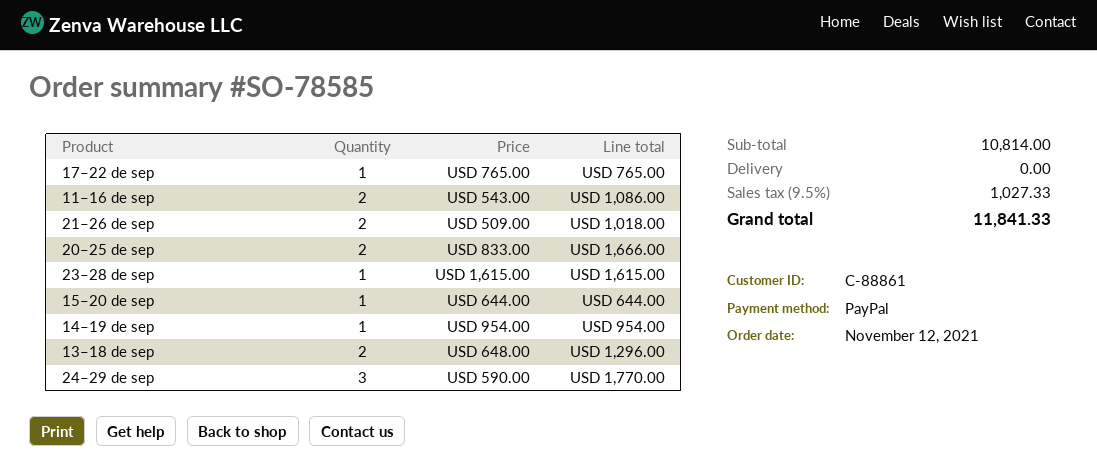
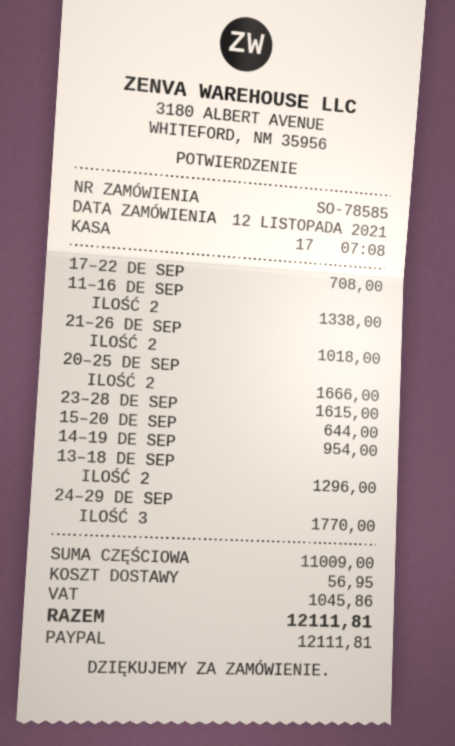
17–22 de sep: 1 for 765.00 -> 1 for 708.00
11–16 de sep: 2 for 1086.00 -> 2 for 1338.00
subtotal: 10814.00 -> 11009.00
shipping: 0.00 -> 56.95
tax: 1027.33 -> 1045.86
total: 11841.33 -> 12111.81

